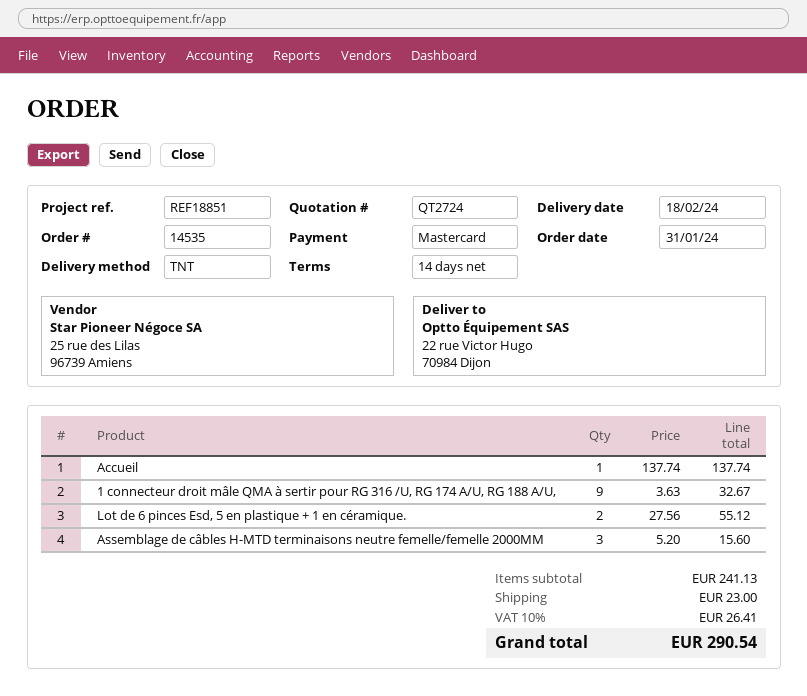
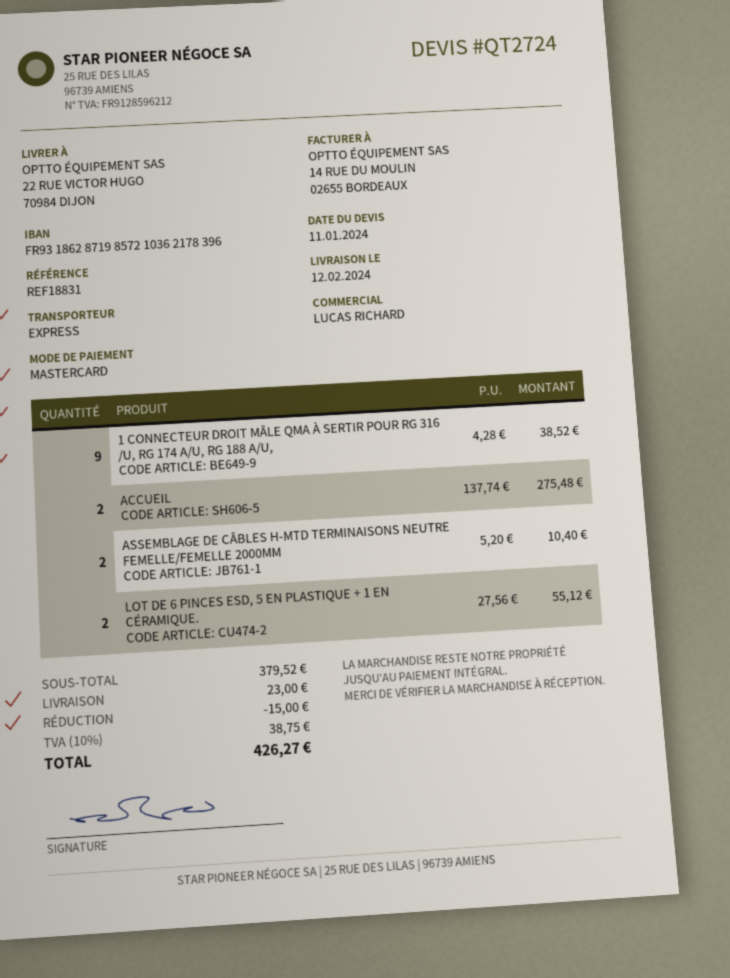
delivery date: 2024-02-18 -> 2024-02-12
reference: REF18851 -> REF18831
shipping method: TNT -> express
Accueil: 1 x 137.74 = 137.74 -> 2 x 137.74 = 275.48
1 connecteur droit mâle QMA à sertir pour RG 316 /U, RG 174 A/U, RG 188 A/U,: 9 x 3.63 = 32.67 -> 9 x 4.28 = 38.52
Assemblage de câbles H-MTD terminaisons neutre femelle/femelle 2000MM: 3 x 5.20 = 15.60 -> 2 x 5.20 = 10.40
subtotal: 241.13 -> 379.52
discount: none -> 15.00
tax: 10% = 26.41 -> 10% = 38.75
total: 290.54 -> 426.27

